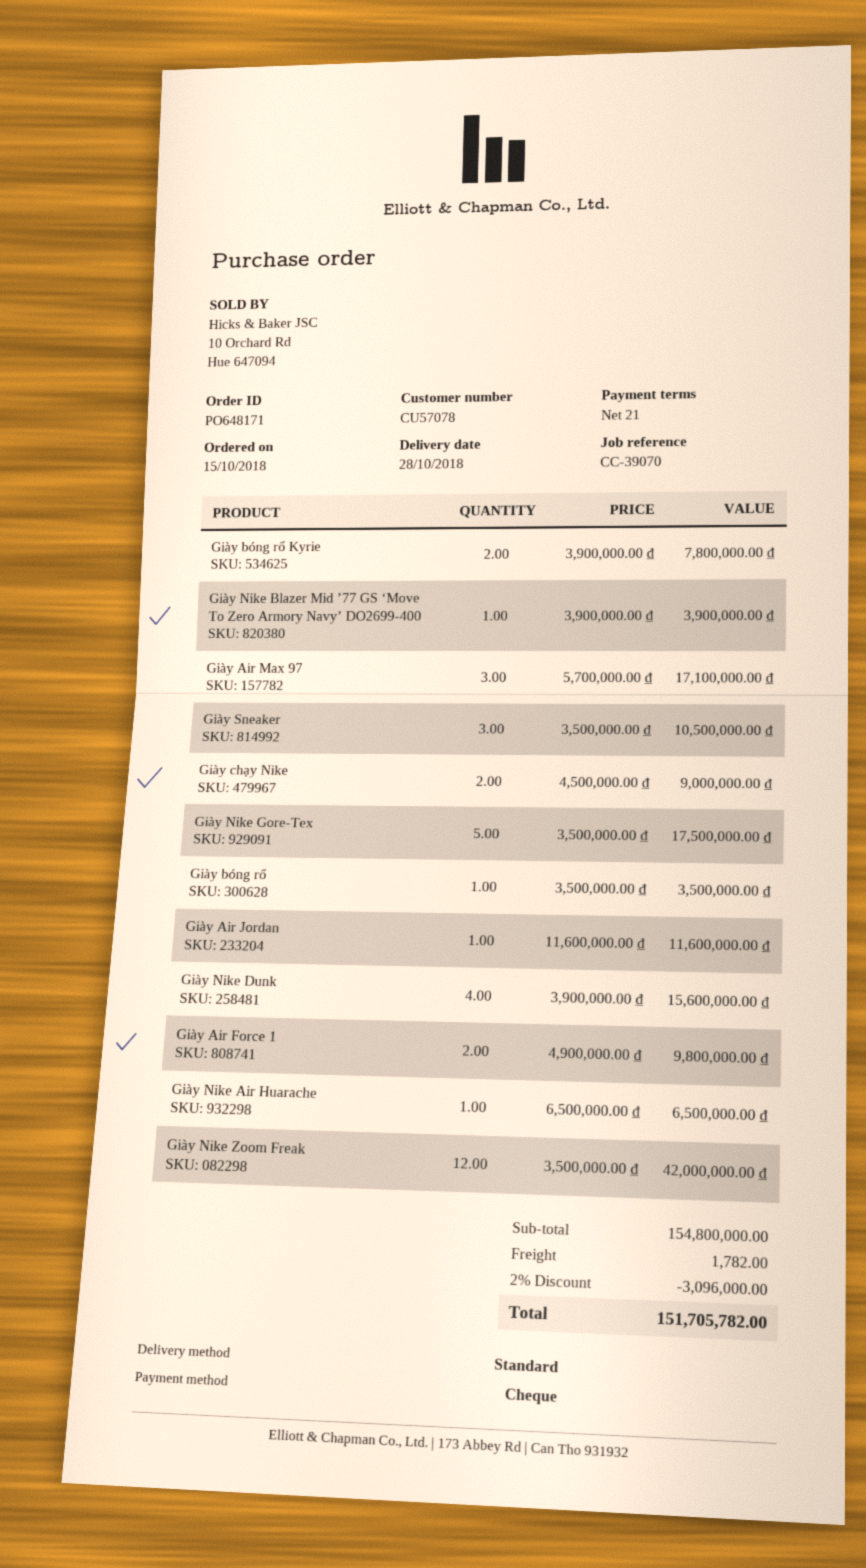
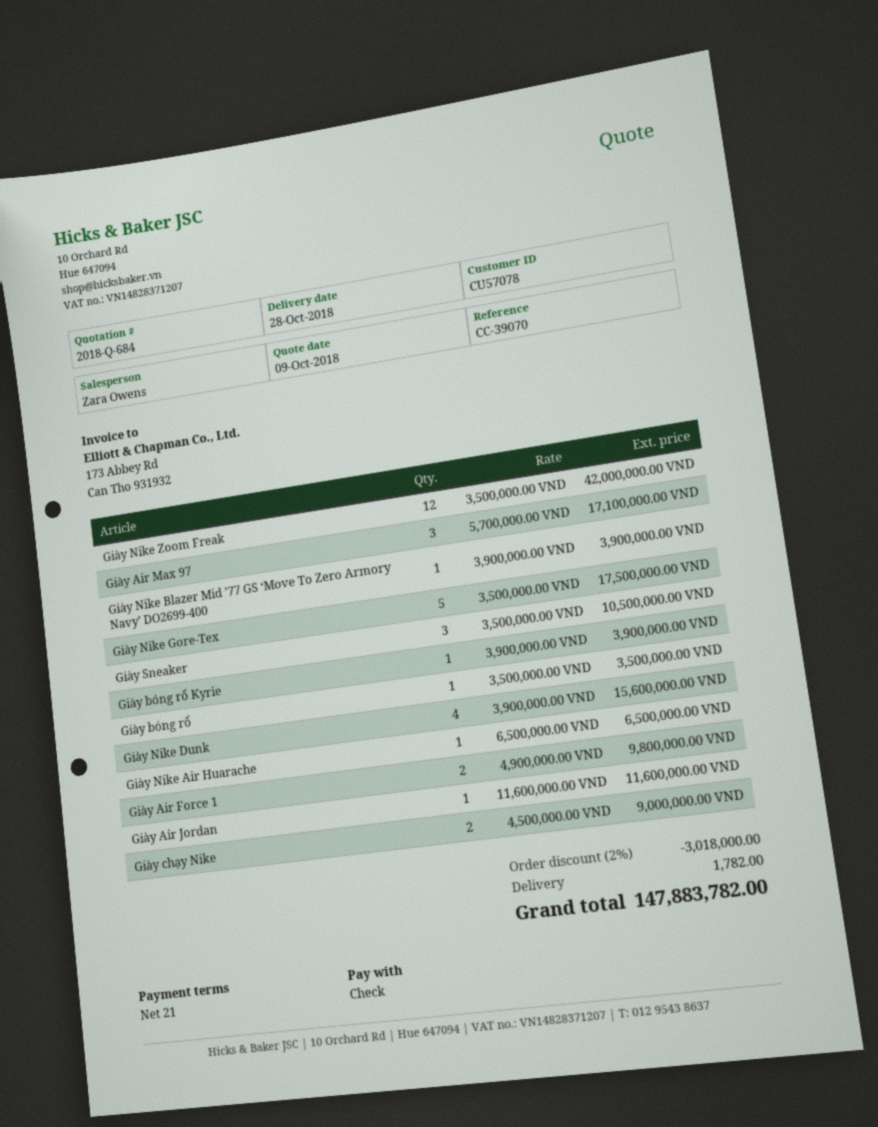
Giày bóng rổ Kyrie: 2 x 3900000.00 = 7800000.00 -> 1 x 3900000.00 = 3900000.00
discount: 2% = 3096000.00 -> 2% = 3018000.00
total: 151705782.00 -> 147883782.00

